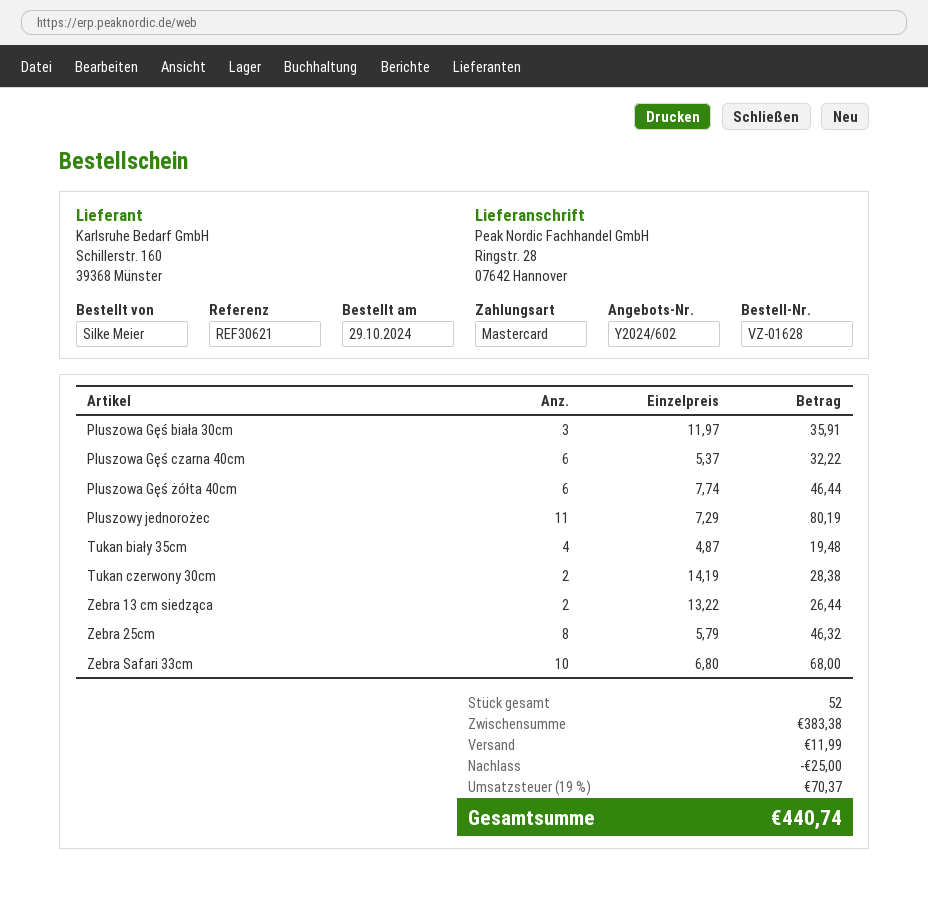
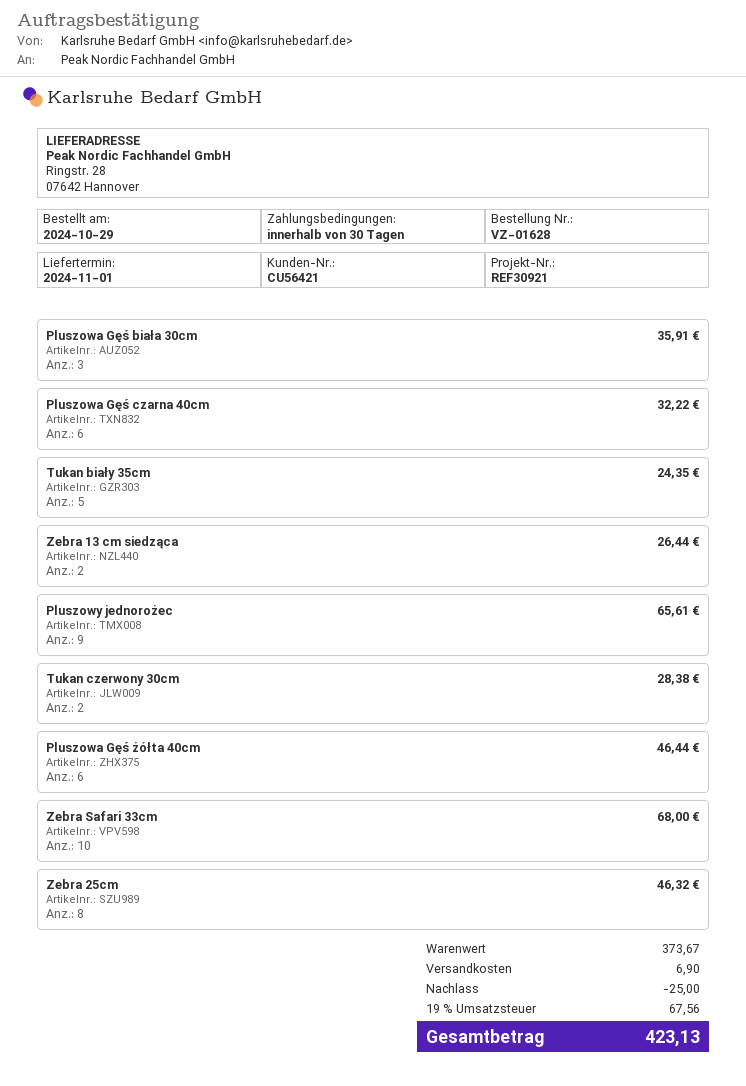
reference: REF30621 -> REF30921
Pluszowy jednorożec: 11 for 80.19 -> 9 for 65.61
Tukan biały 35cm: 4 for 19.48 -> 5 for 24.35
subtotal: 383.38 -> 373.67
shipping: 11.99 -> 6.90
tax: 19% = 70.37 -> 19% = 67.56
total: 440.74 -> 423.13

